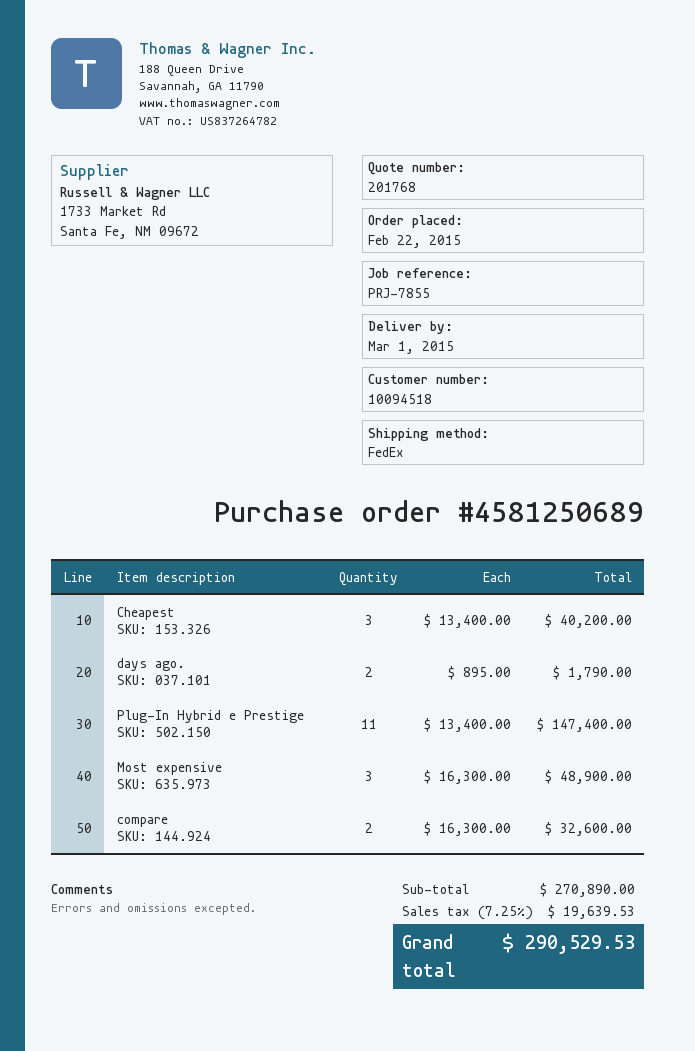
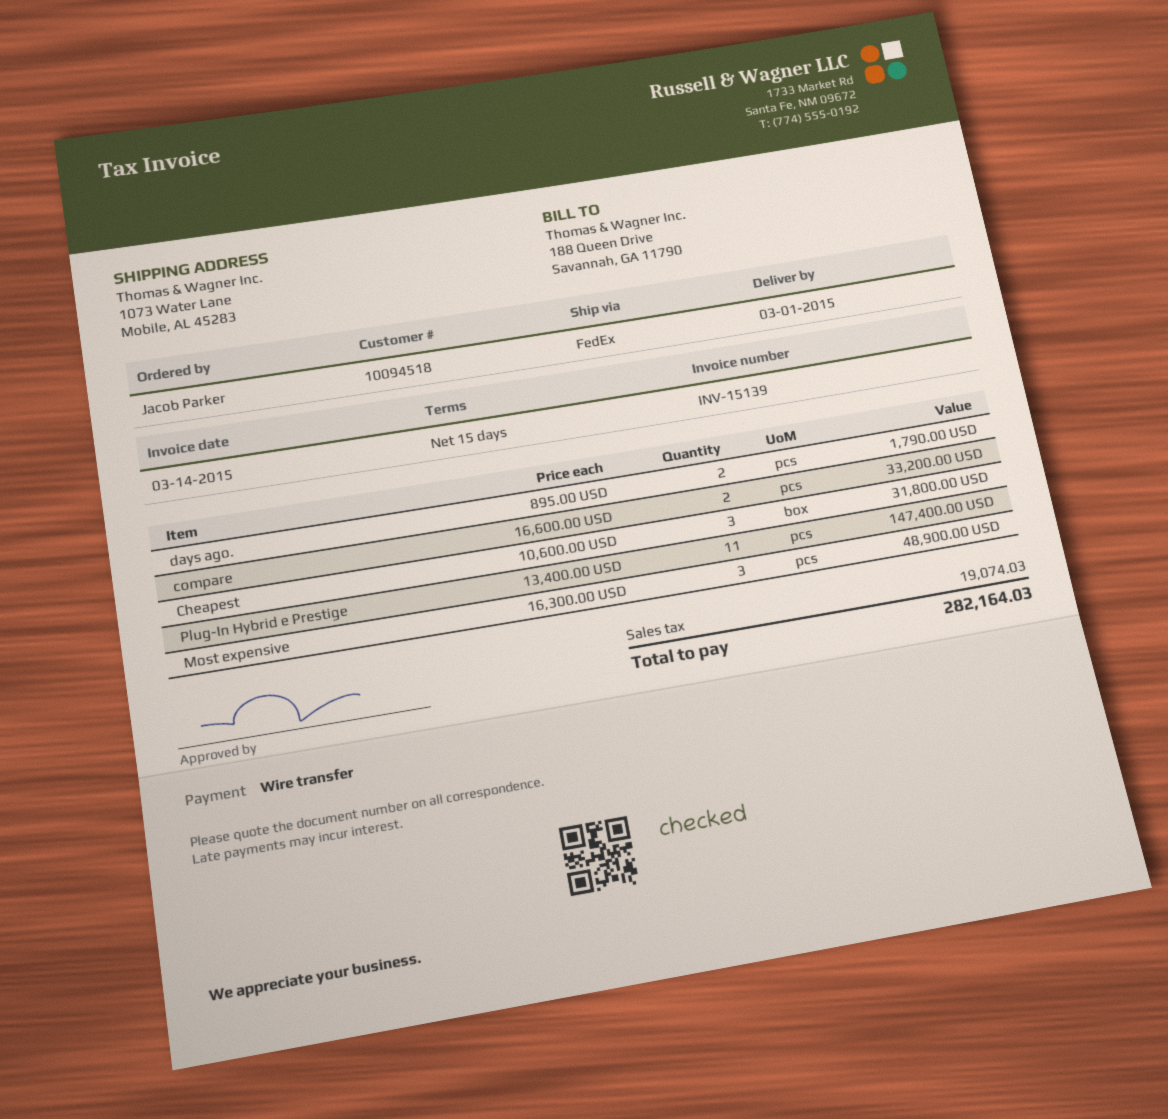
Cheapest: 3 x 13400.00 = 40200.00 -> 3 x 10600.00 = 31800.00
compare: 2 x 16300.00 = 32600.00 -> 2 x 16600.00 = 33200.00
tax: 19639.53 -> 19074.03
total: 290529.53 -> 282164.03

